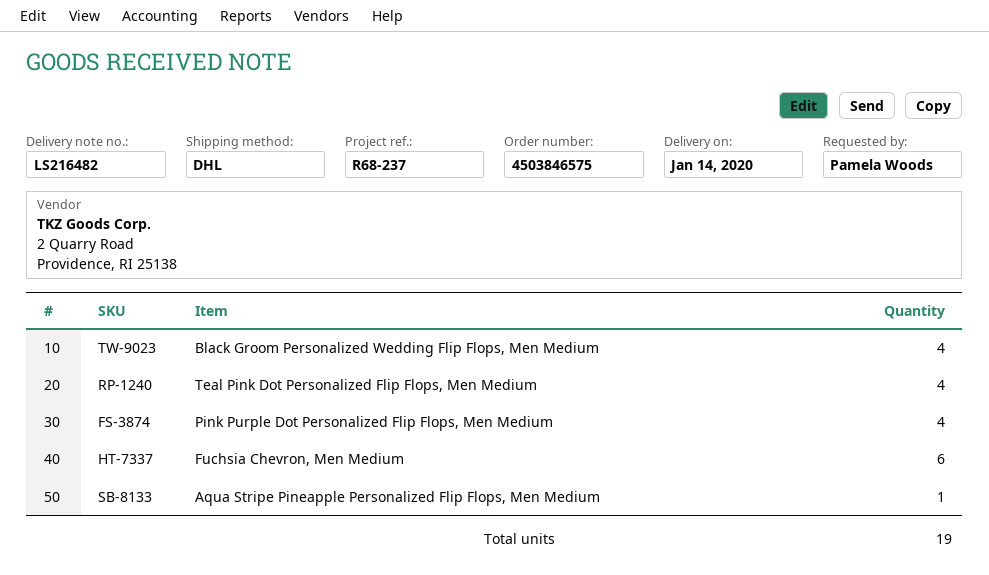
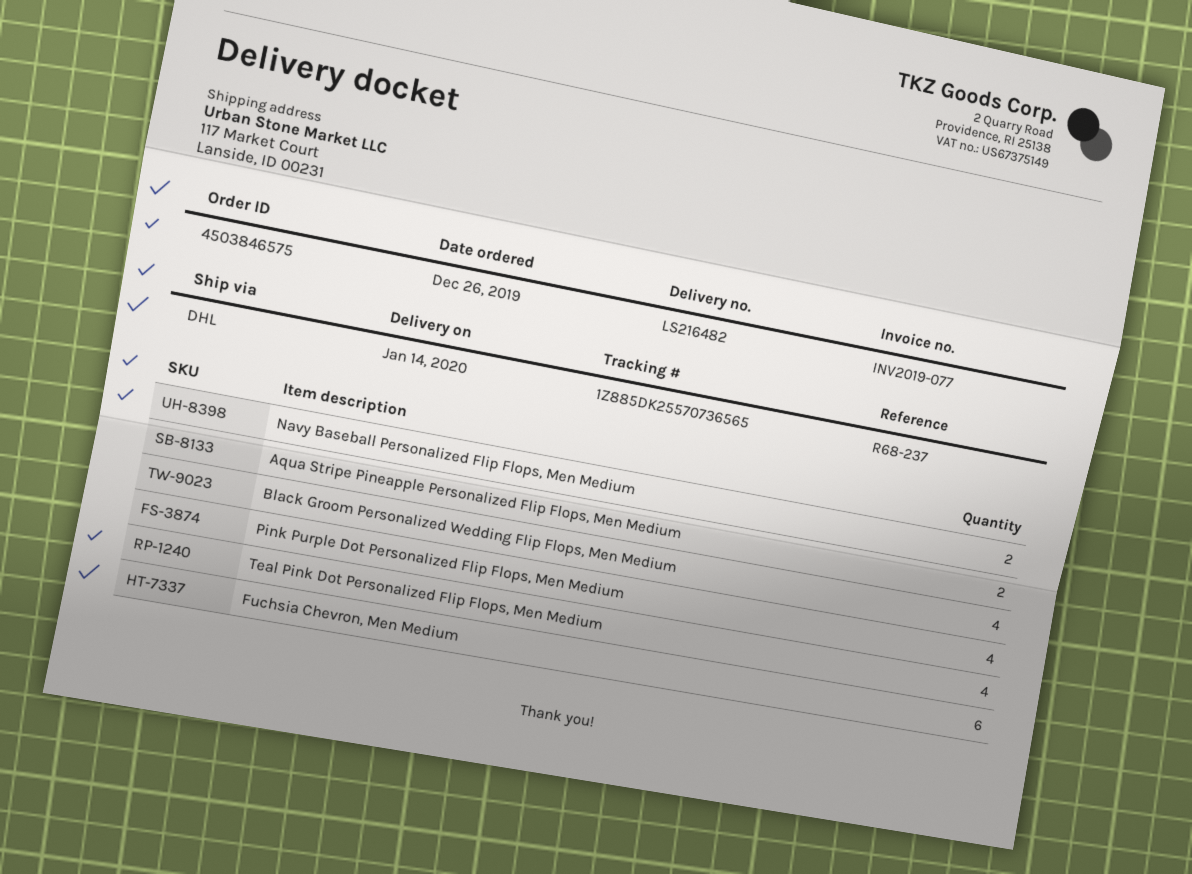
Aqua Stripe Pineapple Personalized Flip Flops, Men Medium: 1 -> 2
Navy Baseball Personalized Flip Flops, Men Medium: none -> 2

